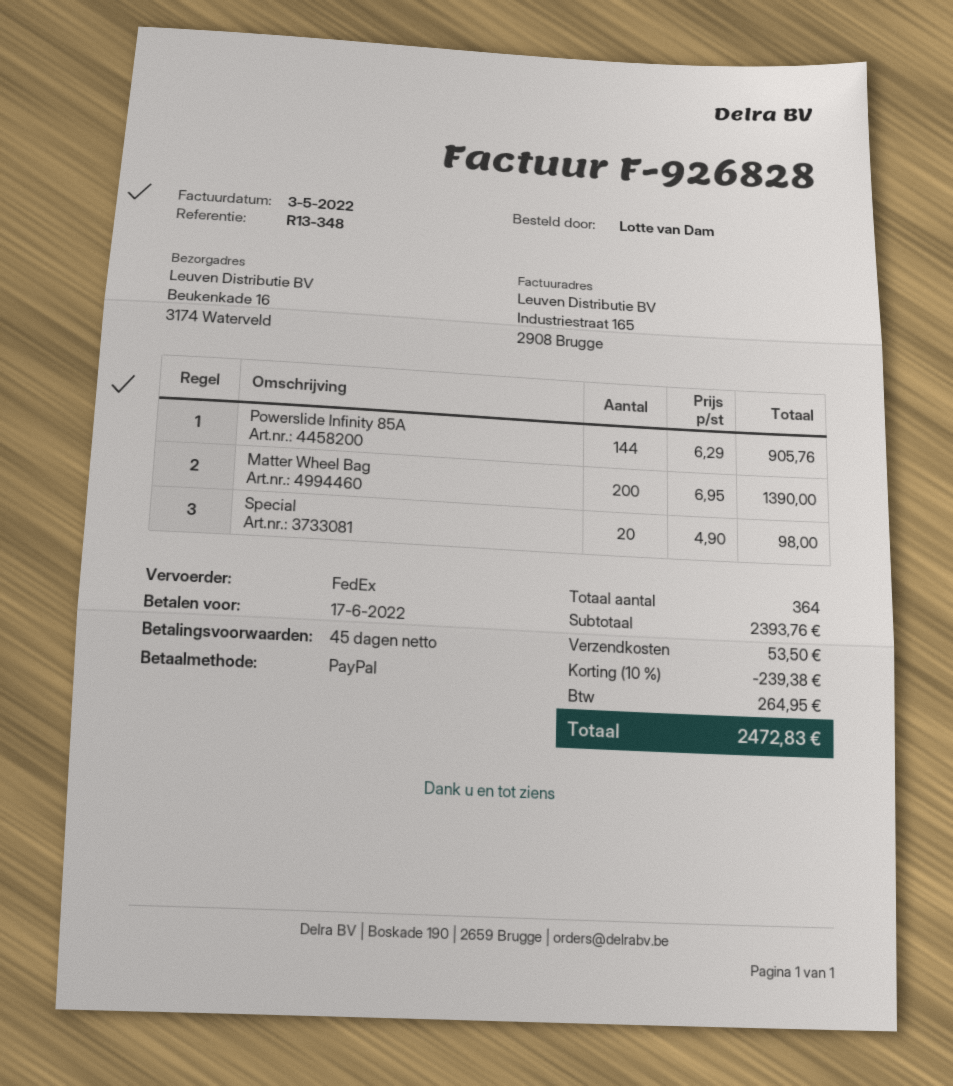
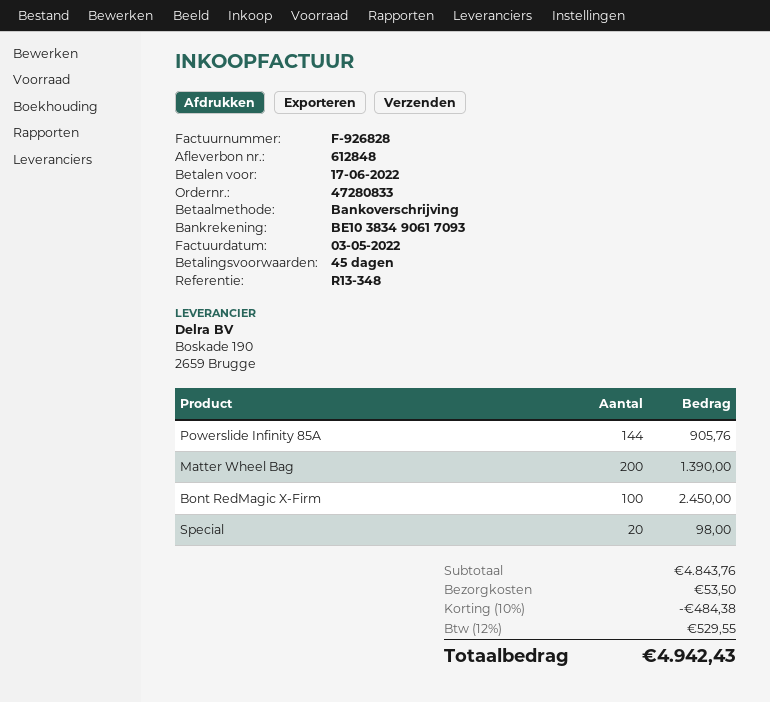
payment method: PayPal -> bank transfer
Bont RedMagic X-Firm: none -> 100 for 2450.00
subtotal: 2393.76 -> 4843.76
discount: 10% = 239.38 -> 10% = 484.38
tax: 264.95 -> 529.55
total: 2472.83 -> 4942.43

